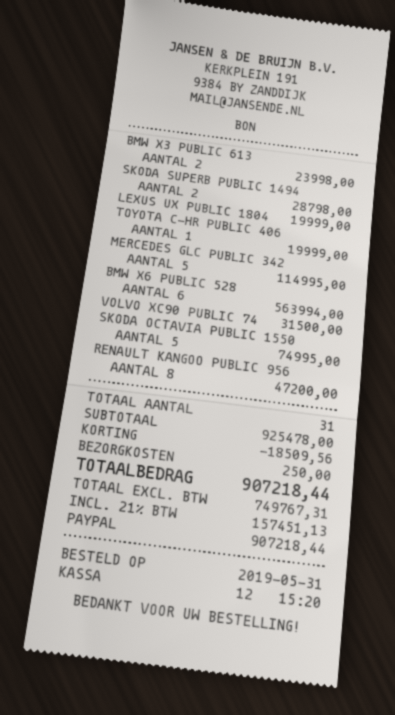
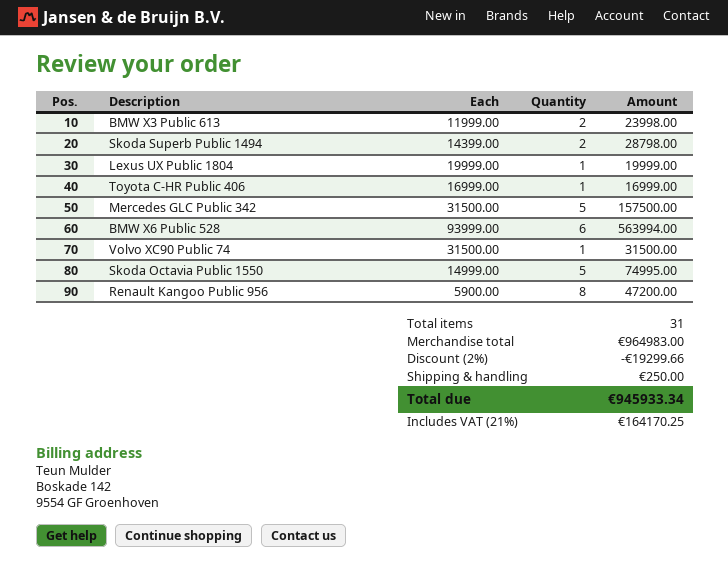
TOYOTA C-HR PUBLIC 406: 1 for 19999.00 -> 1 for 16999.00
MERCEDES GLC PUBLIC 342: 5 for 114995.00 -> 5 for 157500.00
subtotal: 925478.00 -> 964983.00
discount: 18509.56 -> 19299.66
tax: 21% = 157451.13 -> 21% = 164170.25
total: 907218.44 -> 945933.34

